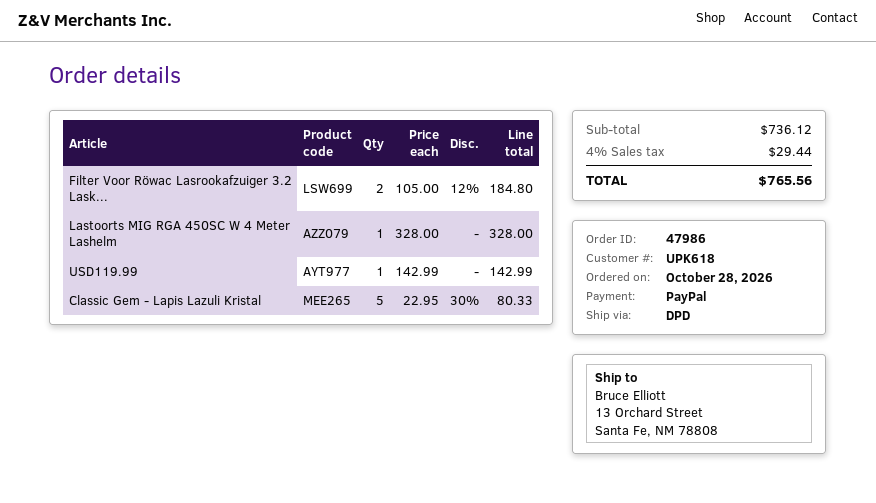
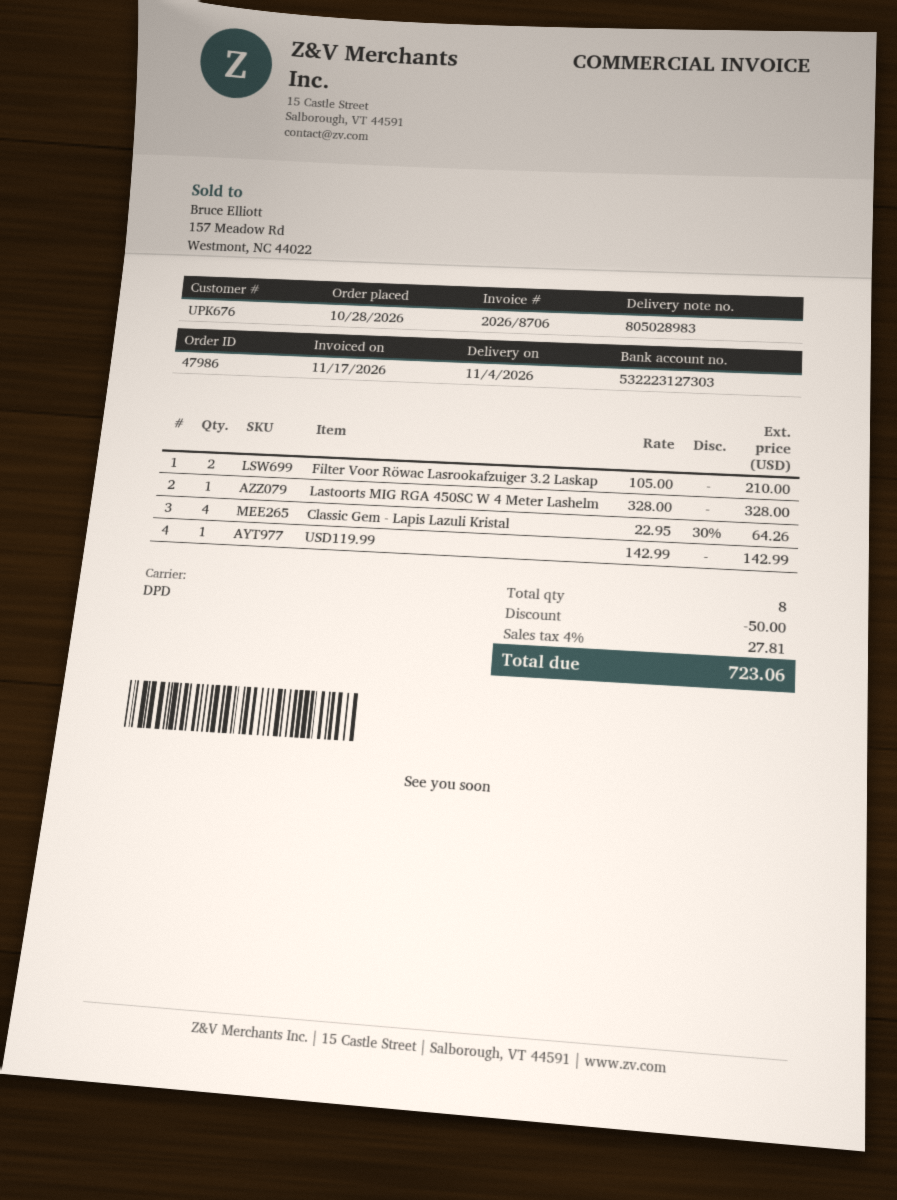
customer number: UPK618 -> UPK676
Filter Voor Röwac Lasrookafzuiger 3.2 Lask...: 2 x 105.00 - 12% = 184.80 -> 2 x 105.00 = 210.00
Classic Gem - Lapis Lazuli Kristal: 5 x 22.95 - 30% = 80.33 -> 4 x 22.95 - 30% = 64.26
discount: none -> 50.00
tax: 4% = 29.44 -> 4% = 27.81
total: 765.56 -> 723.06

